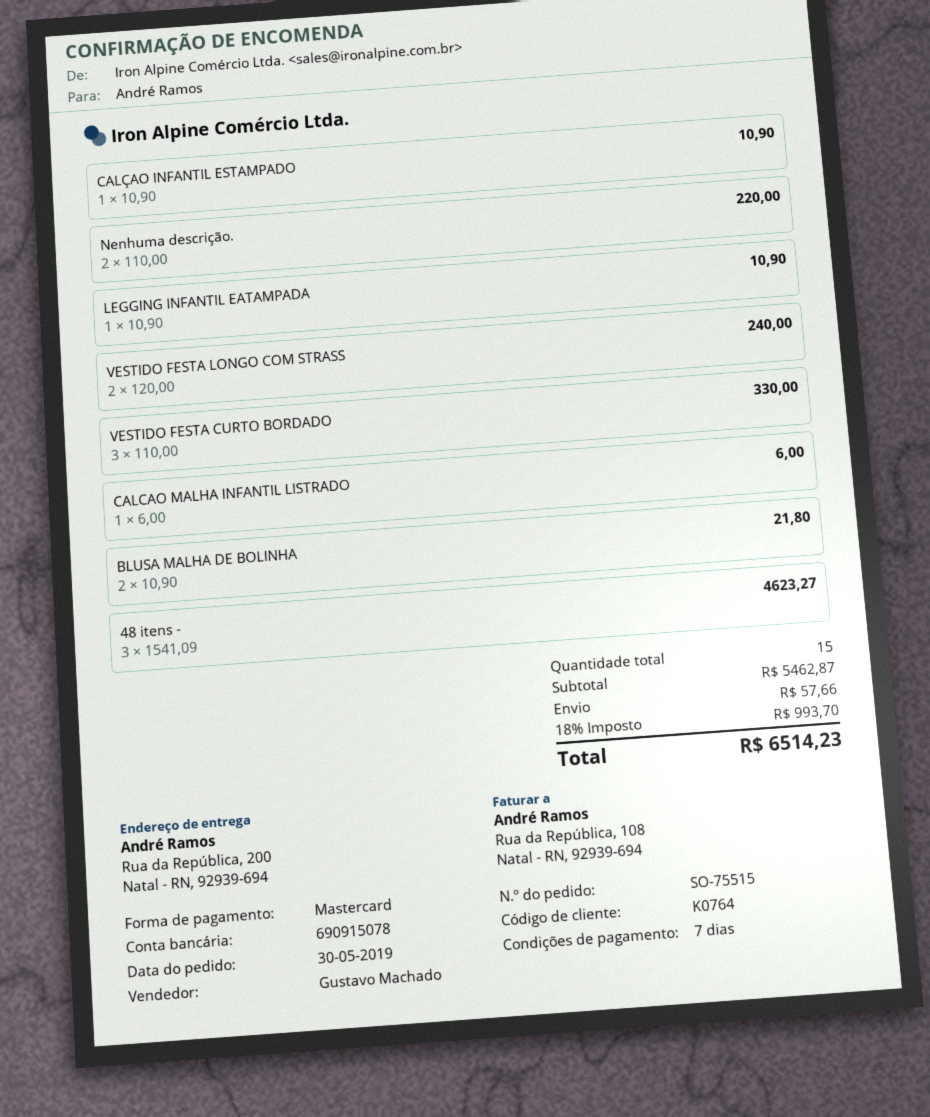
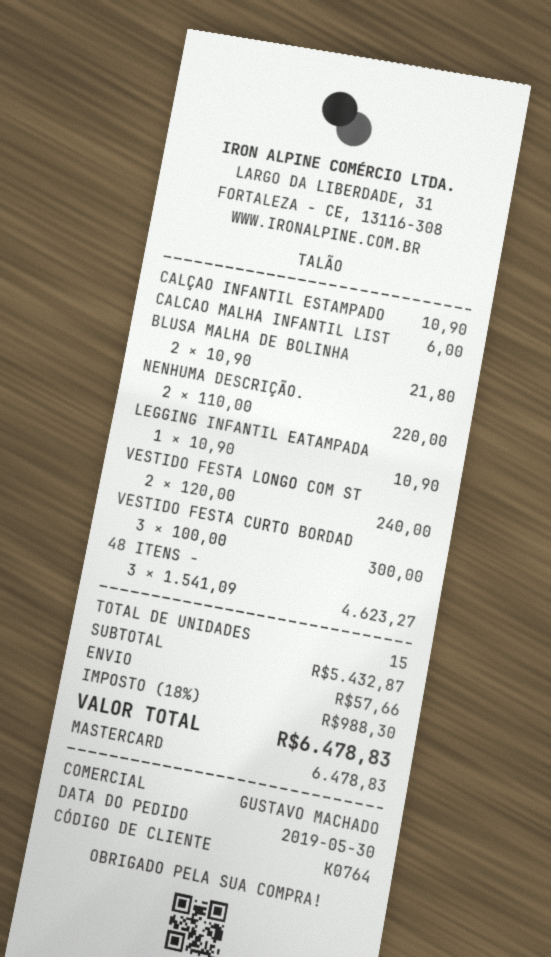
VESTIDO FESTA CURTO BORDADO: 3 x 110.00 = 330.00 -> 3 x 100.00 = 300.00
subtotal: 5462.87 -> 5432.87
tax: 18% = 993.70 -> 18% = 988.30
total: 6514.23 -> 6478.83

